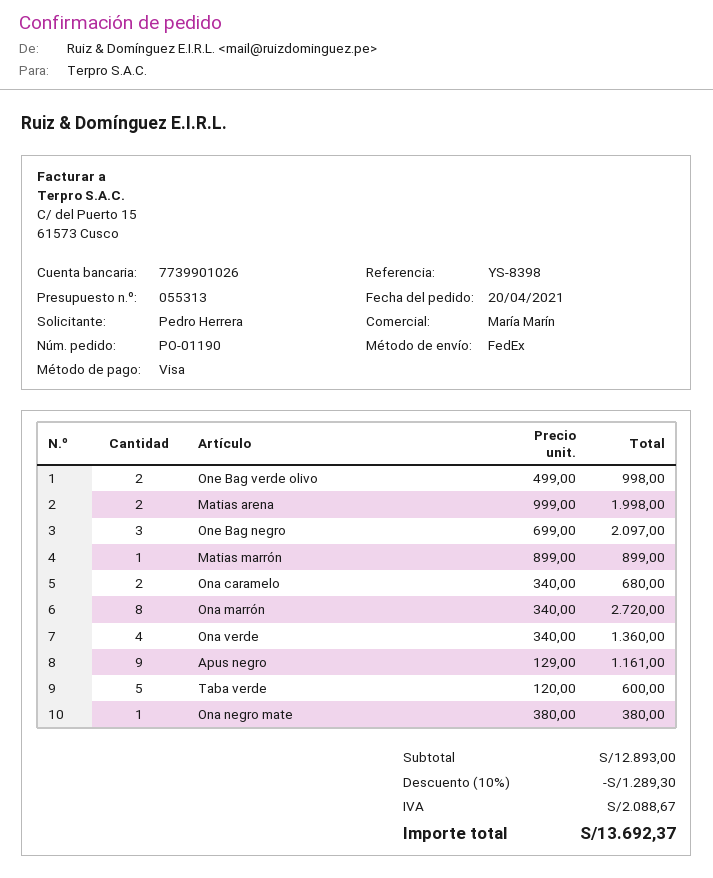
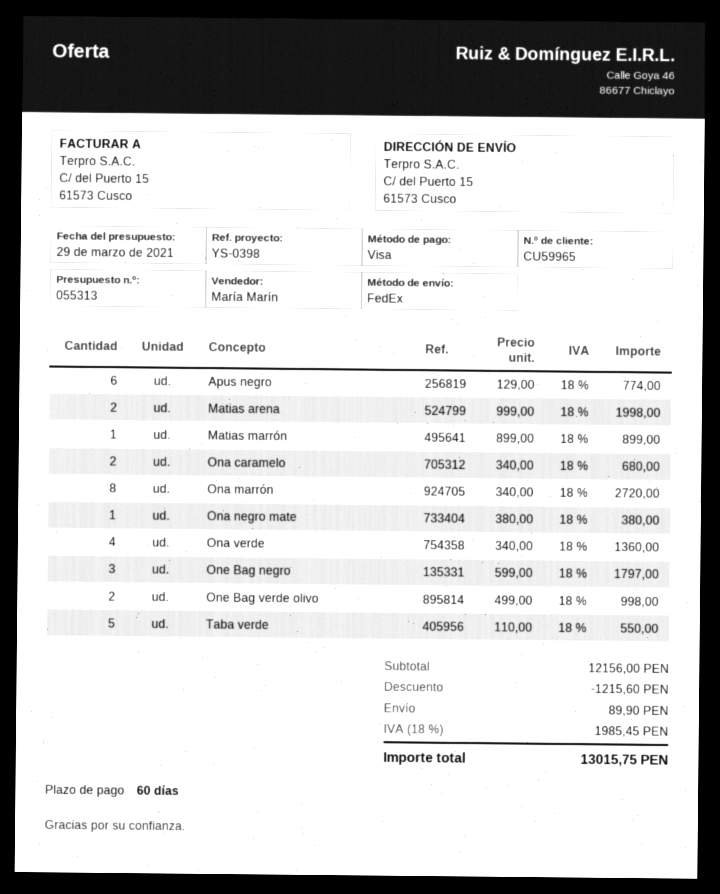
reference: YS-8398 -> YS-0398
One Bag negro: 3 x 699.00 = 2097.00 -> 3 x 599.00 = 1797.00
Apus negro: 9 x 129.00 = 1161.00 -> 6 x 129.00 = 774.00
Taba verde: 5 x 120.00 = 600.00 -> 5 x 110.00 = 550.00
subtotal: 12893.00 -> 12156.00
discount: 1289.30 -> 1215.60
shipping: none -> 89.90
tax: 2088.67 -> 1985.45
total: 13692.37 -> 13015.75

